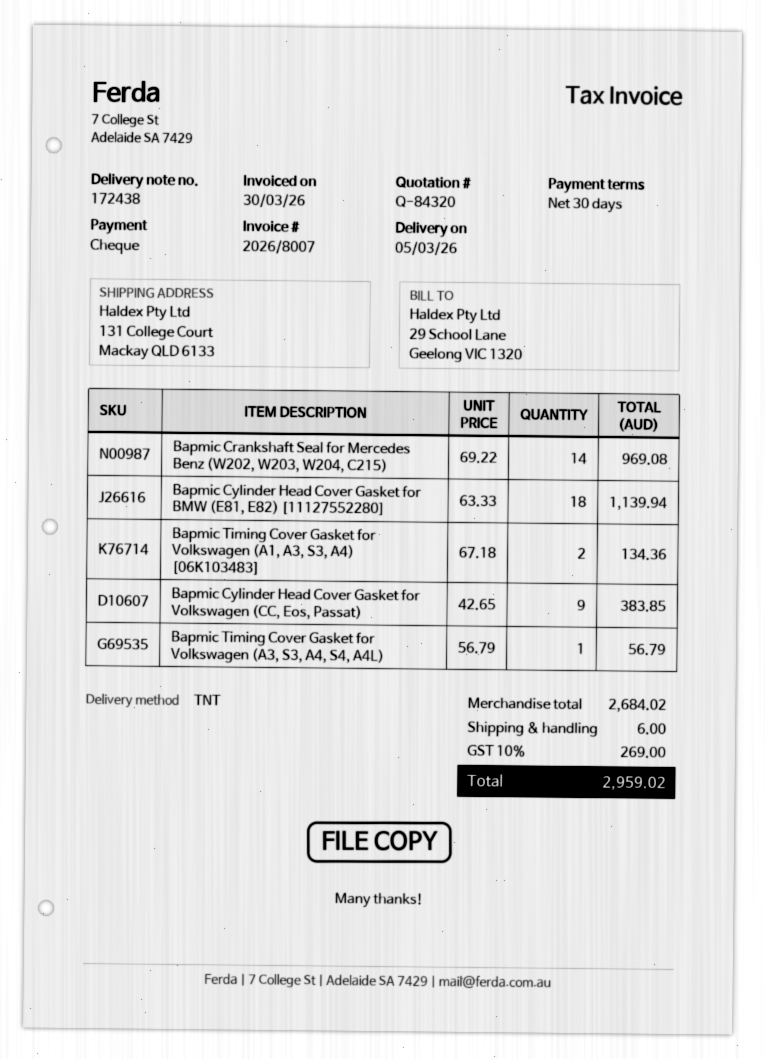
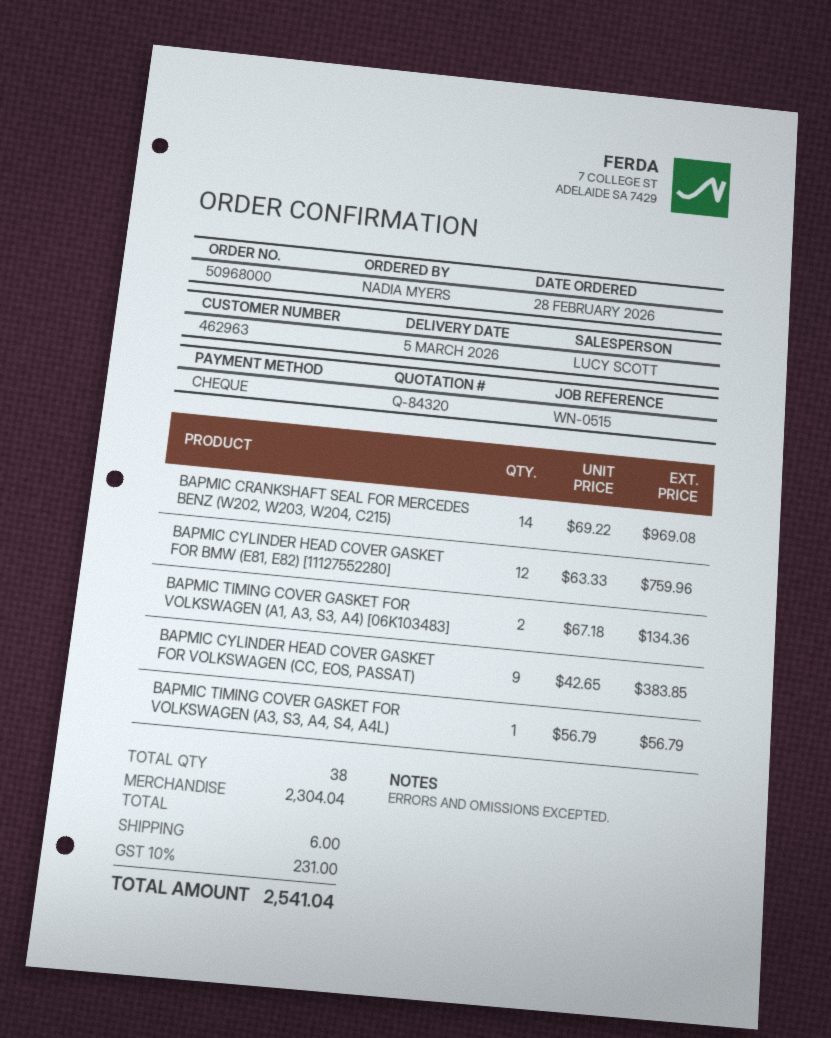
Bapmic Cylinder Head Cover Gasket for BMW (E81, E82) [11127552280]: 18 x 63.33 = 1139.94 -> 12 x 63.33 = 759.96
subtotal: 2684.02 -> 2304.04
tax: 10% = 269.00 -> 10% = 231.00
total: 2959.02 -> 2541.04

